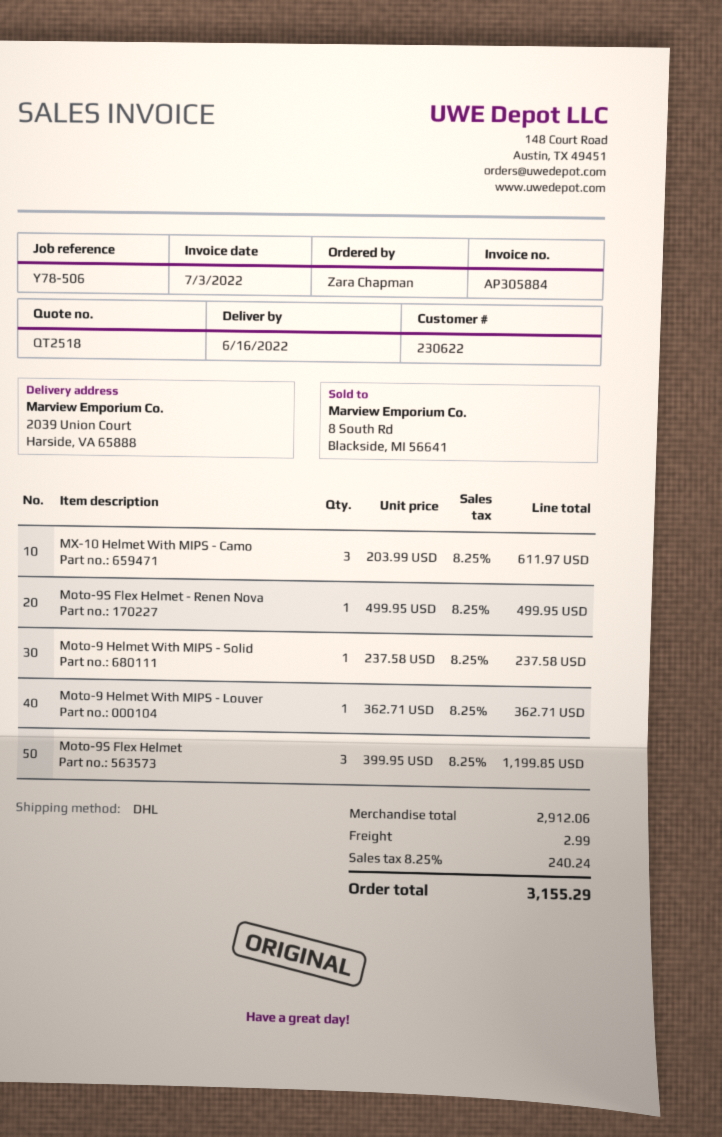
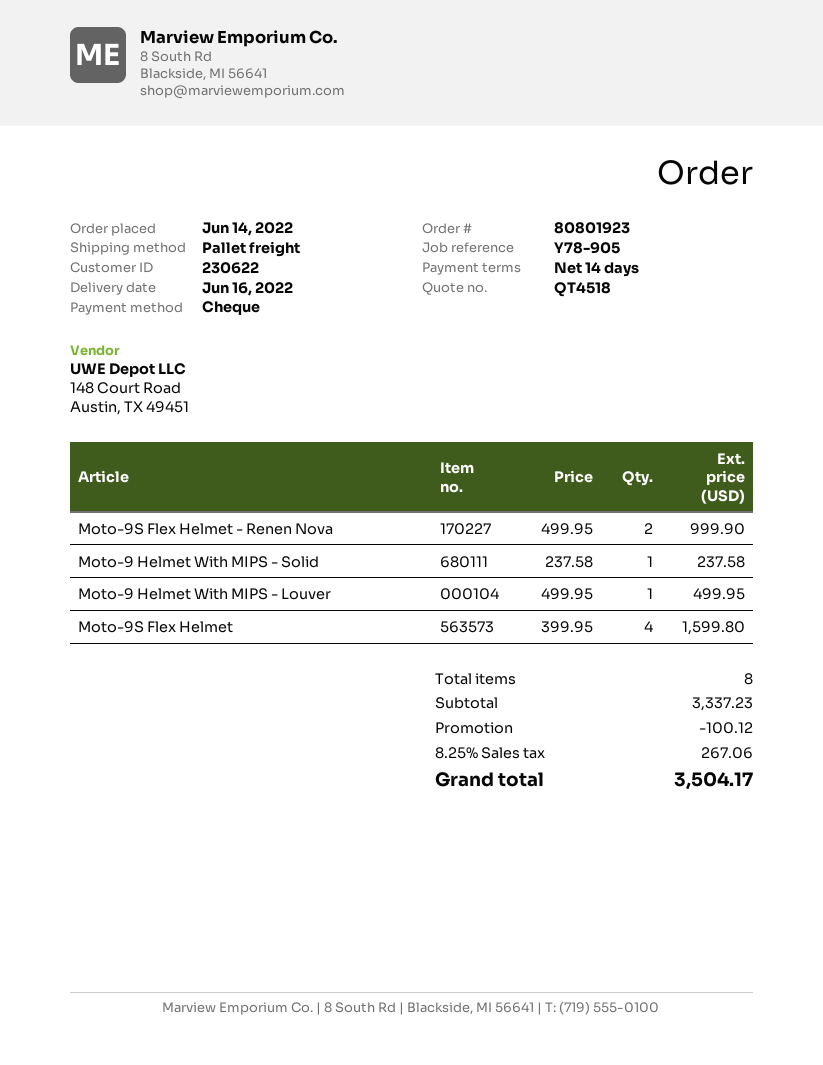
quote number: QT2518 -> QT4518
reference: Y78-506 -> Y78-905
shipping method: DHL -> pallet freight
MX-10 Helmet With MIPS - Camo: 3 x 203.99 = 611.97 -> none
Moto-9S Flex Helmet - Renen Nova: 1 x 499.95 = 499.95 -> 2 x 499.95 = 999.90
Moto-9 Helmet With MIPS - Louver: 1 x 362.71 = 362.71 -> 1 x 499.95 = 499.95
Moto-9S Flex Helmet: 3 x 399.95 = 1199.85 -> 4 x 399.95 = 1599.80
subtotal: 2912.06 -> 3337.23
discount: none -> 100.12
shipping: 2.99 -> none
tax: 8.25% = 240.24 -> 8.25% = 267.06
total: 3155.29 -> 3504.17

